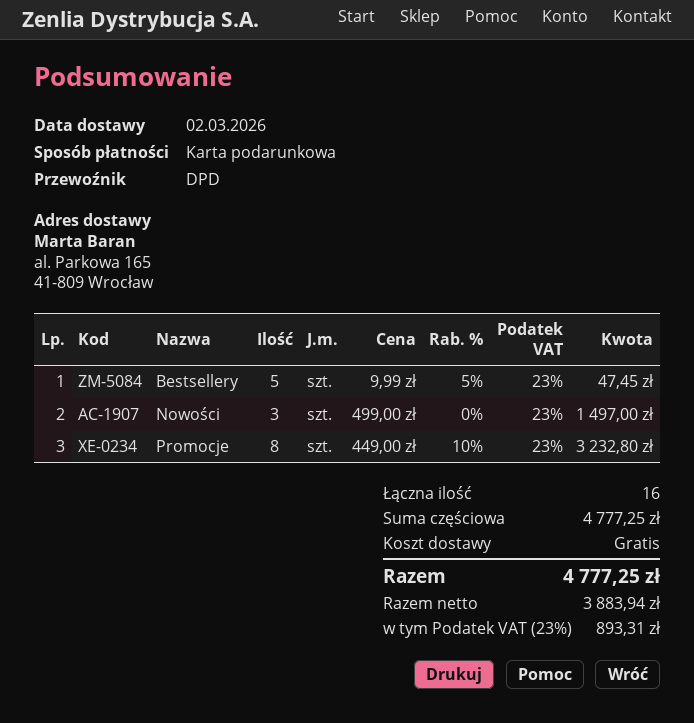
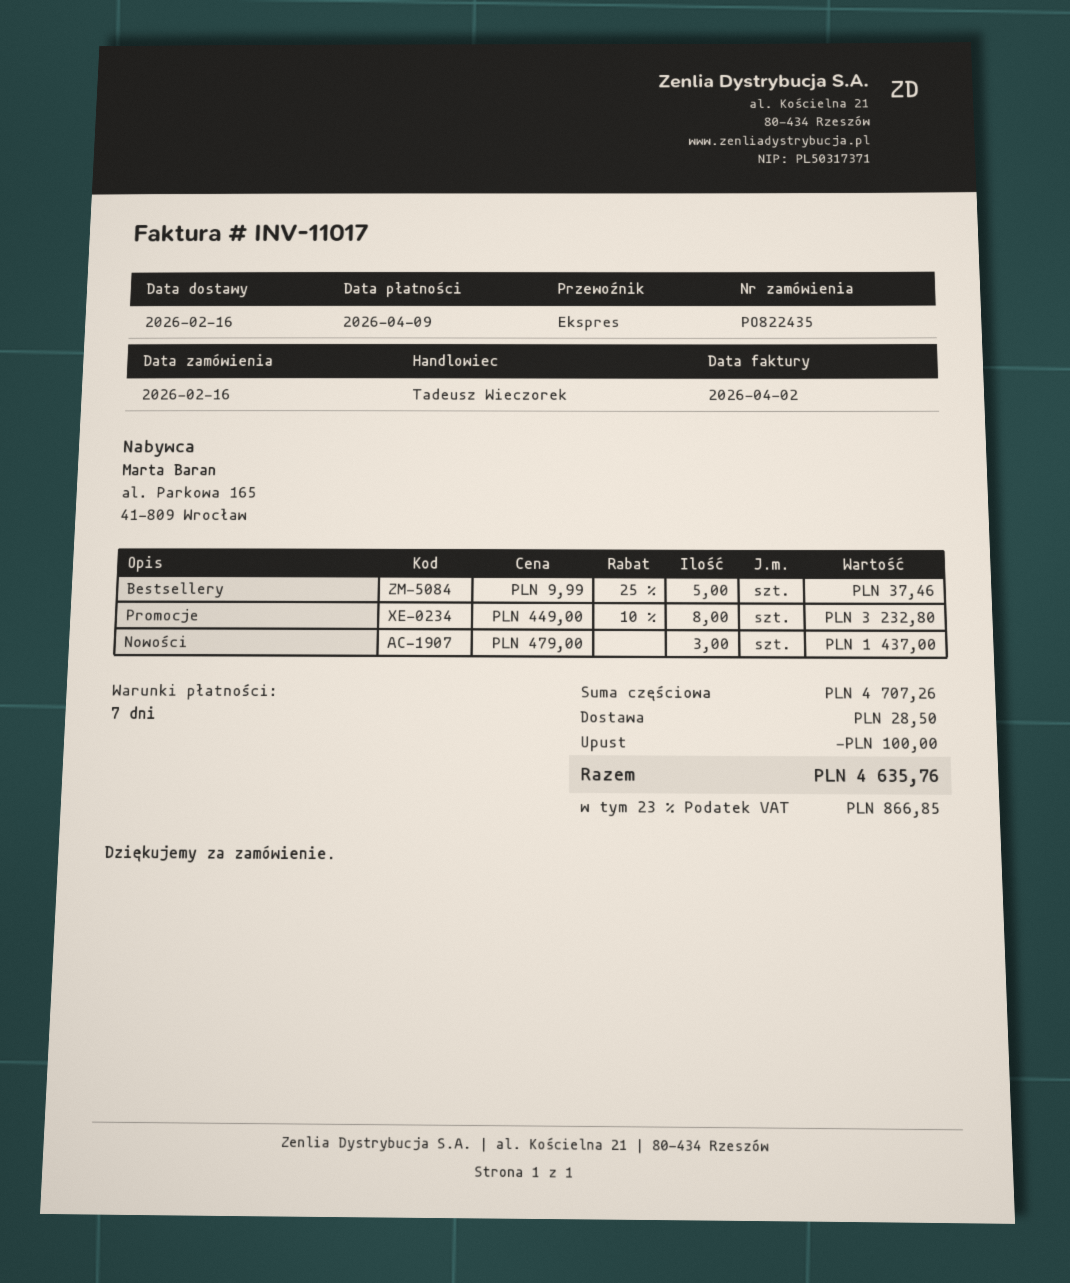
delivery date: 2026-03-02 -> 2026-02-16
shipping method: DPD -> express
Bestsellery: 5 x 9.99 - 5% = 47.45 -> 5 x 9.99 - 25% = 37.46
Nowości: 3 x 499.00 = 1497.00 -> 3 x 479.00 = 1437.00
subtotal: 4777.25 -> 4707.26
discount: none -> 100.00
shipping: 0.00 -> 28.50
tax: 23% = 893.31 -> 23% = 866.85
total: 4777.25 -> 4635.76

